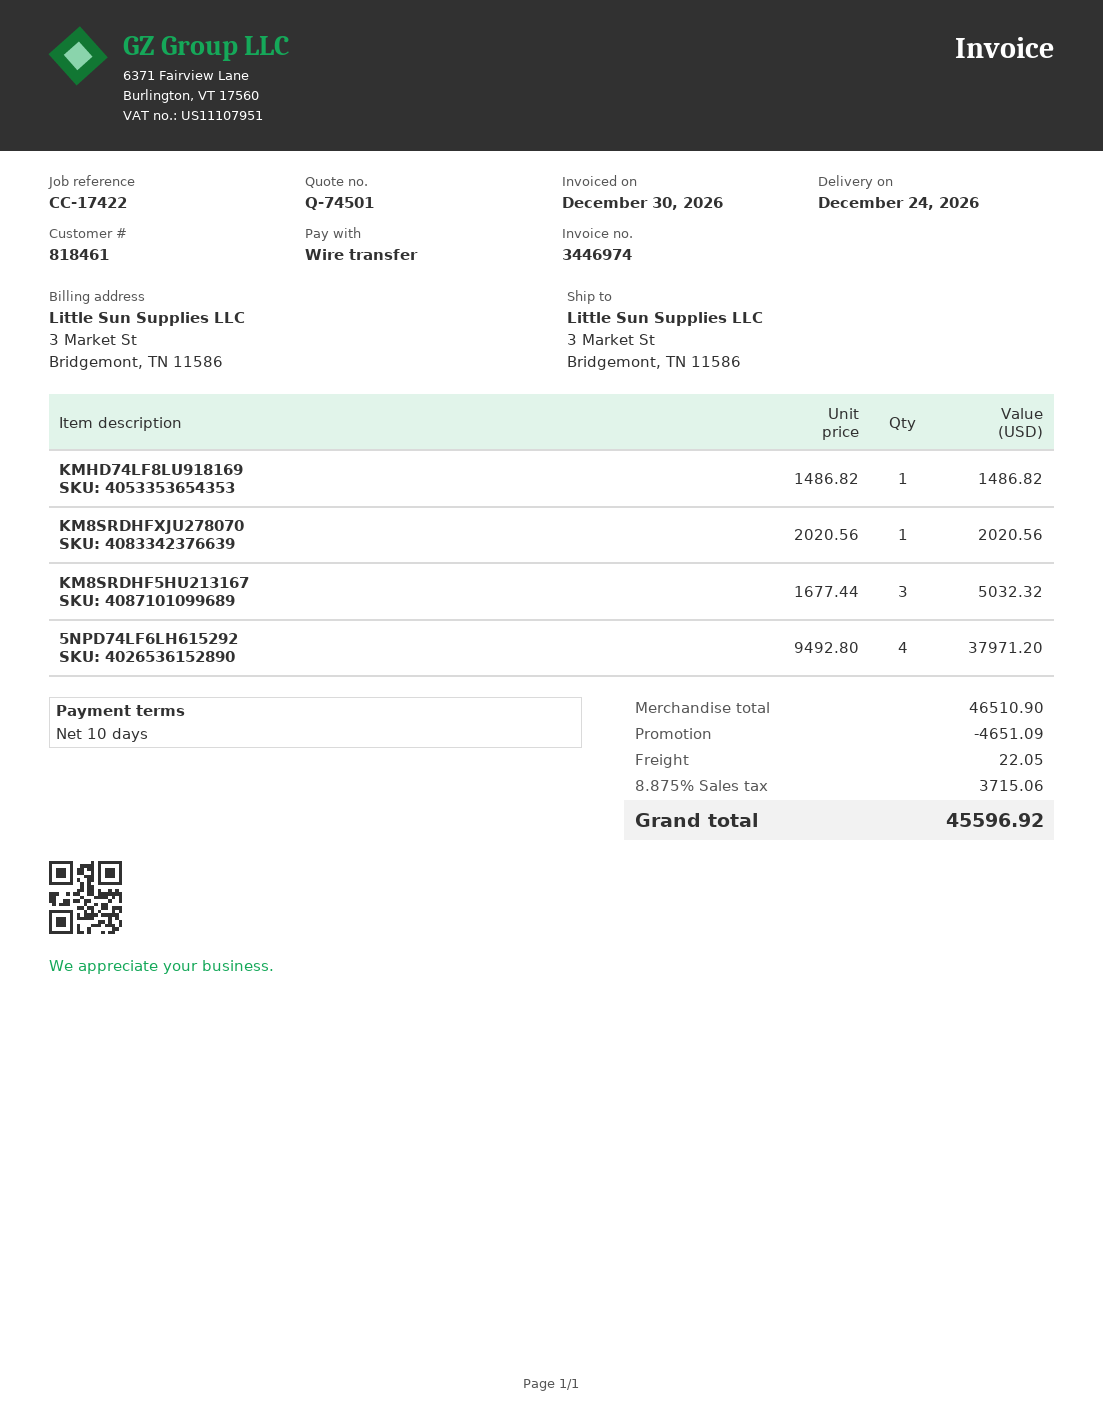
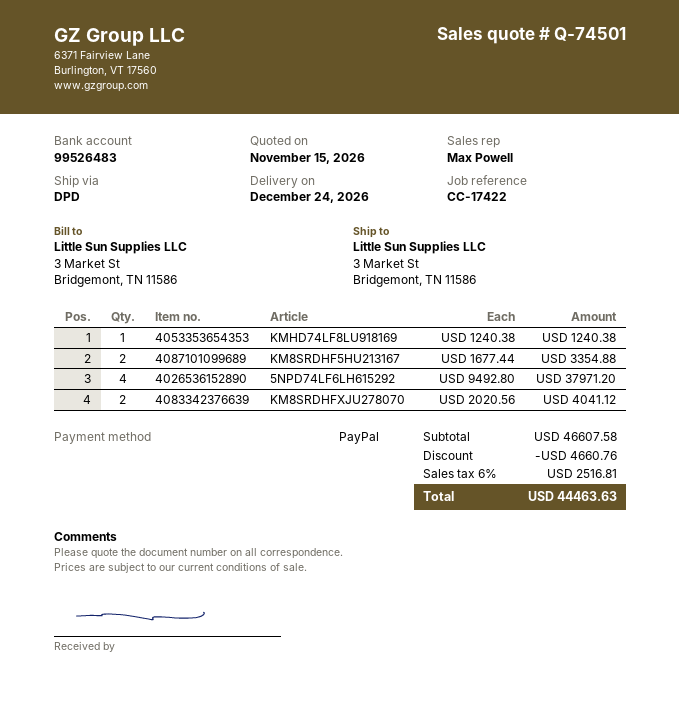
payment method: bank transfer -> PayPal
KMHD74LF8LU918169: 1 x 1486.82 = 1486.82 -> 1 x 1240.38 = 1240.38
KM8SRDHFXJU278070: 1 x 2020.56 = 2020.56 -> 2 x 2020.56 = 4041.12
KM8SRDHF5HU213167: 3 x 1677.44 = 5032.32 -> 2 x 1677.44 = 3354.88
subtotal: 46510.90 -> 46607.58
discount: 4651.09 -> 4660.76
shipping: 22.05 -> none
tax: 8.875% = 3715.06 -> 6% = 2516.81
total: 45596.92 -> 44463.63

